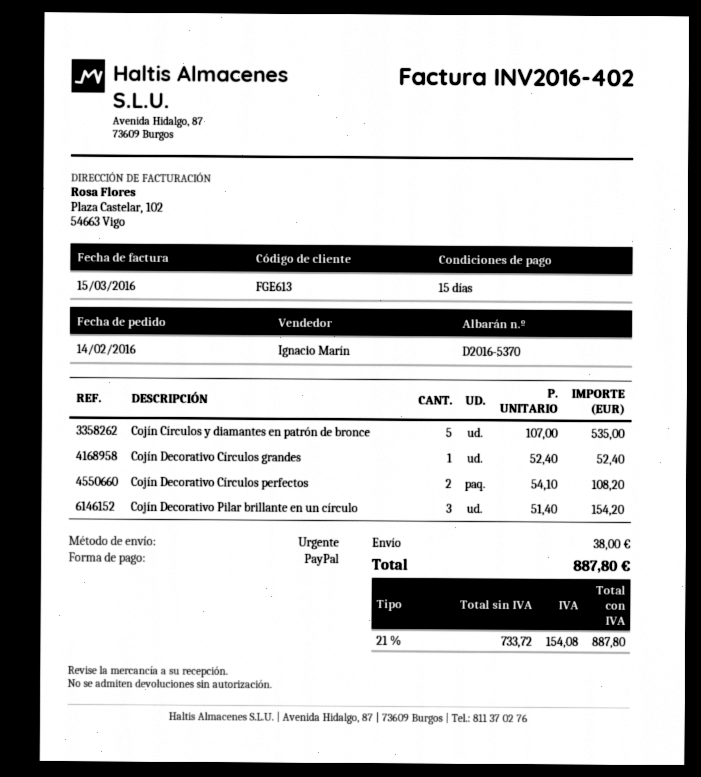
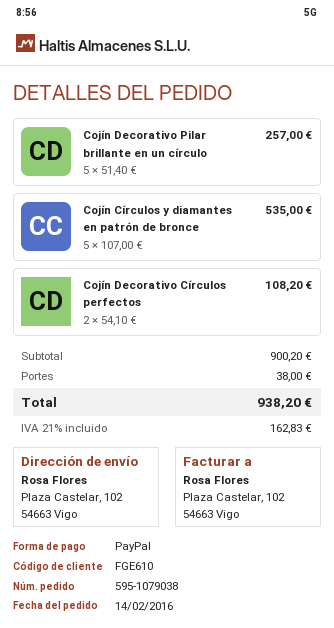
customer number: FGE613 -> FGE610
Cojín Decorativo Círculos grandes: 1 x 52.40 = 52.40 -> none
Cojín Decorativo Pilar brillante en un círculo: 3 x 51.40 = 154.20 -> 5 x 51.40 = 257.00
tax: 21% = 154.08 -> 21% = 162.83
total: 887.80 -> 938.20

